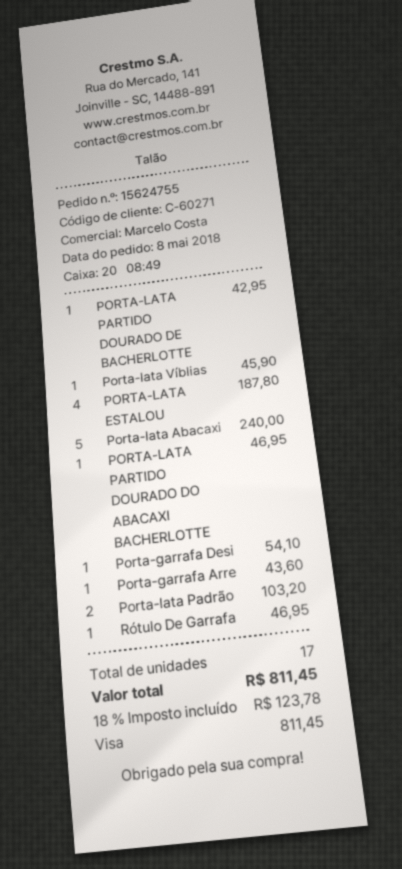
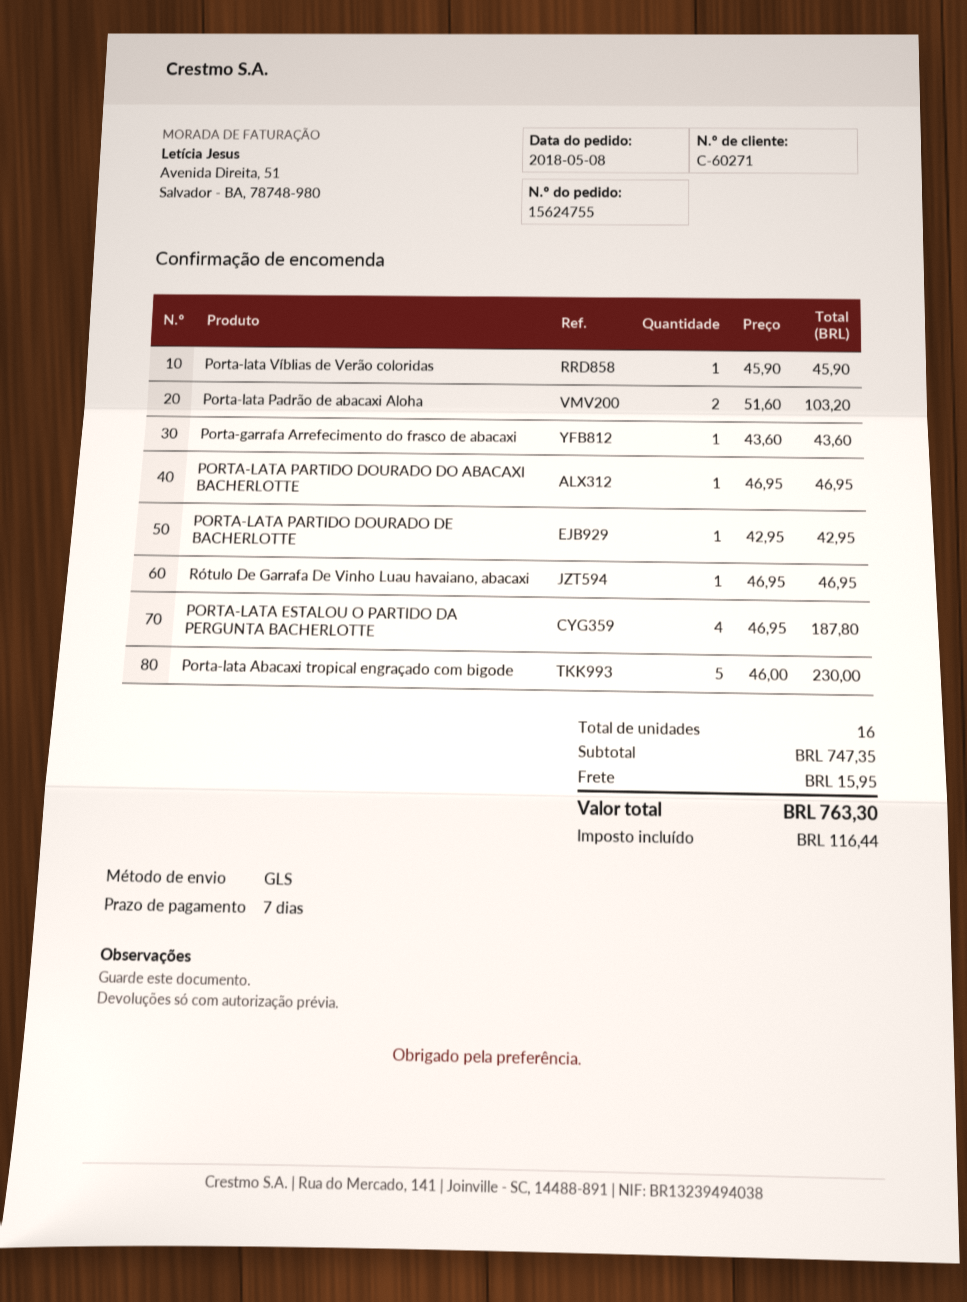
Porta-lata Abacaxi: 5 for 240.00 -> 5 for 230.00
Porta-garrafa Desi: 1 for 54.10 -> none
total quantity: 17 -> 16
shipping: none -> 15.95
tax: 123.78 -> 116.44
total: 811.45 -> 763.30

